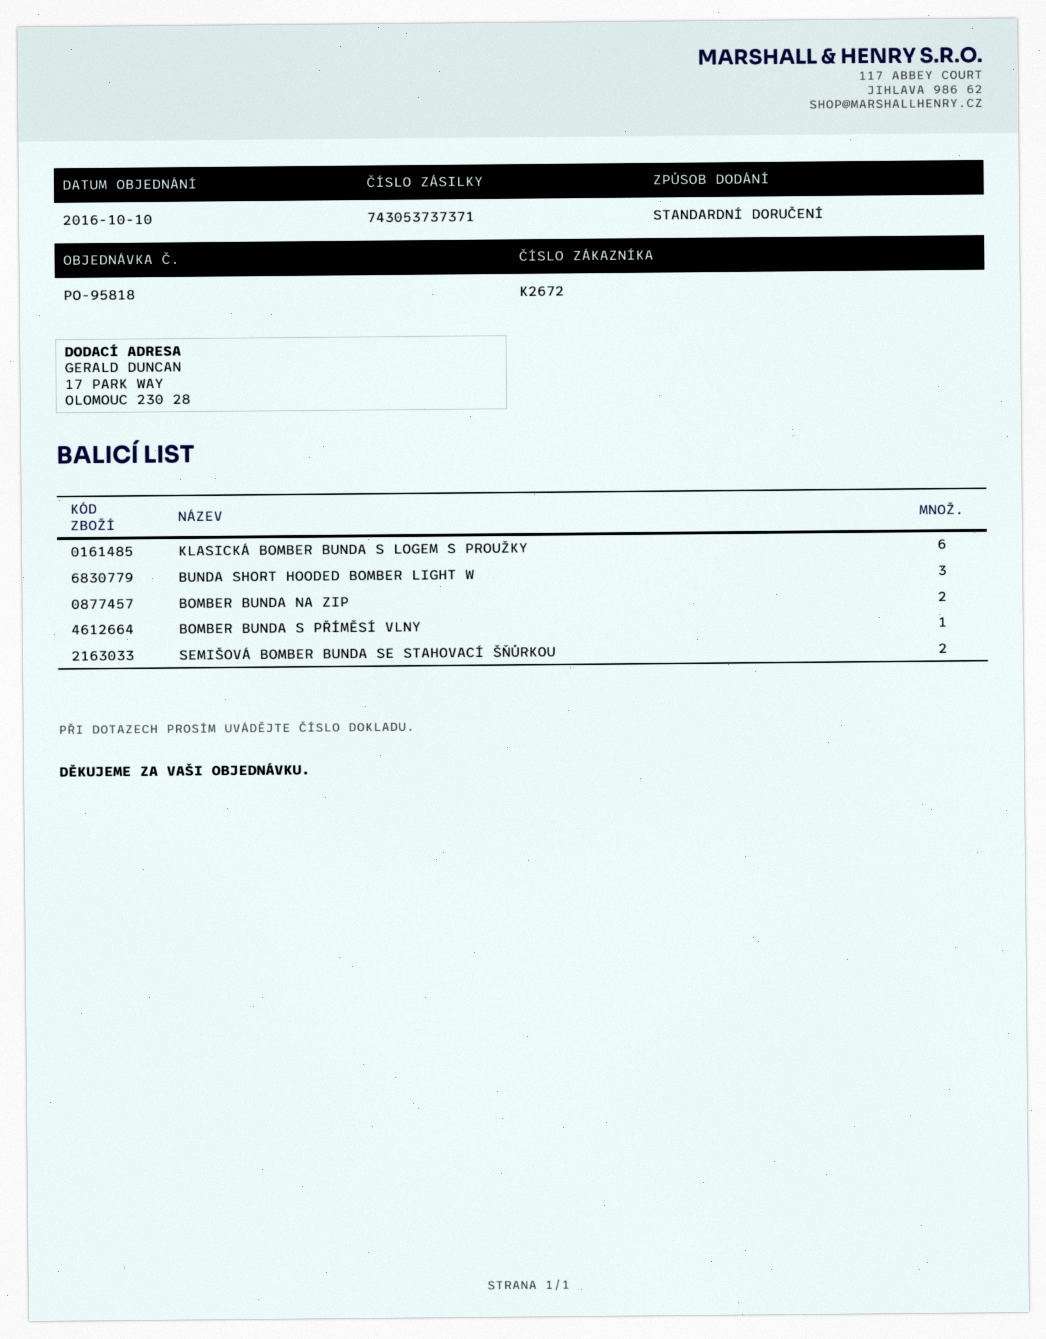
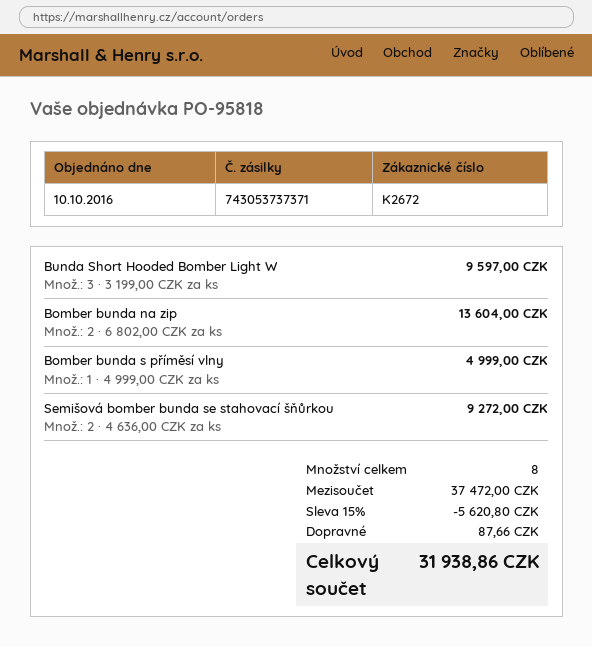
KLASICKÁ BOMBER BUNDA S LOGEM S PROUŽKY: 6 -> none

